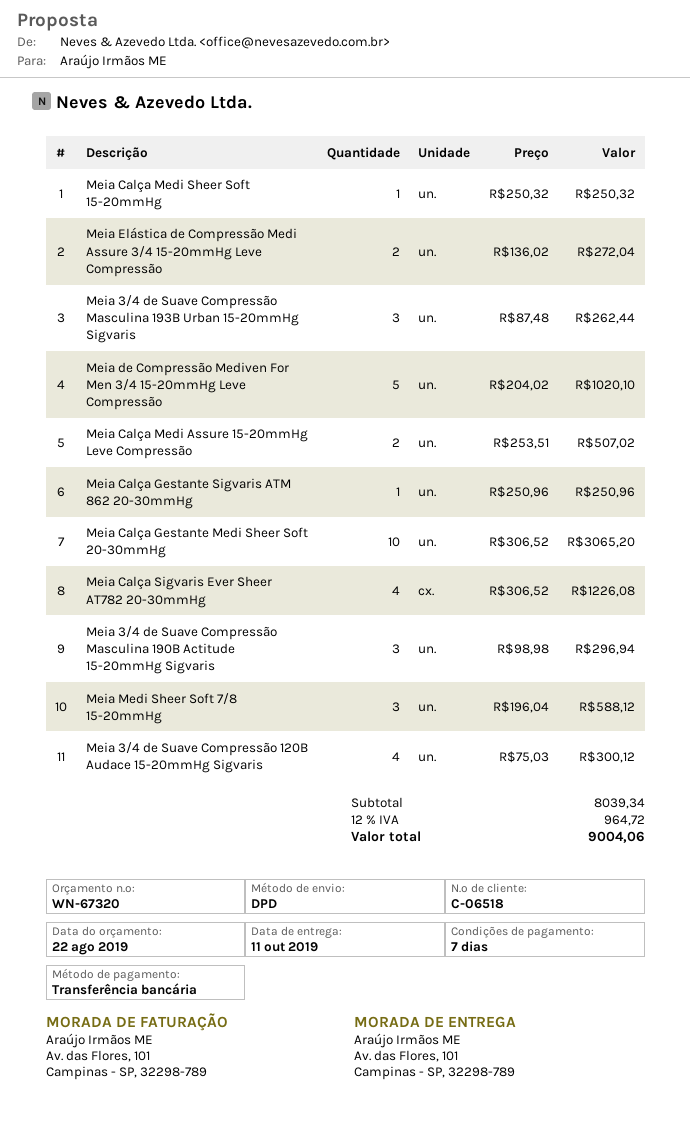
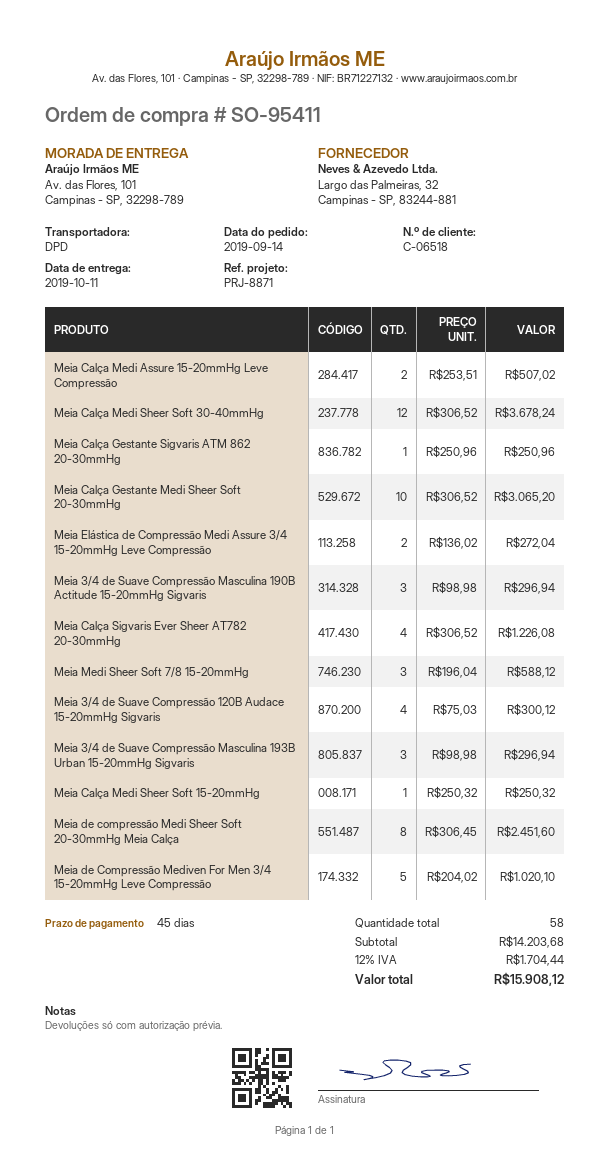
payment terms: 7 days -> 45 days
Meia 3/4 de Suave Compressão Masculina 193B Urban 15-20mmHg Sigvaris: 3 x 87.48 = 262.44 -> 3 x 98.98 = 296.94
Meia Calça Medi Sheer Soft 30-40mmHg: none -> 12 x 306.52 = 3678.24
Meia de compressão Medi Sheer Soft 20-30mmHg Meia Calça: none -> 8 x 306.45 = 2451.60
subtotal: 8039.34 -> 14203.68
tax: 12% = 964.72 -> 12% = 1704.44
total: 9004.06 -> 15908.12

